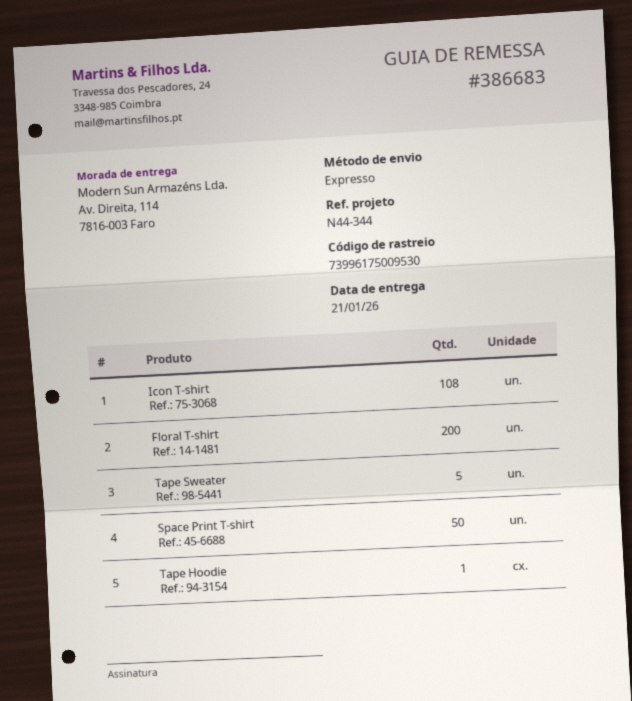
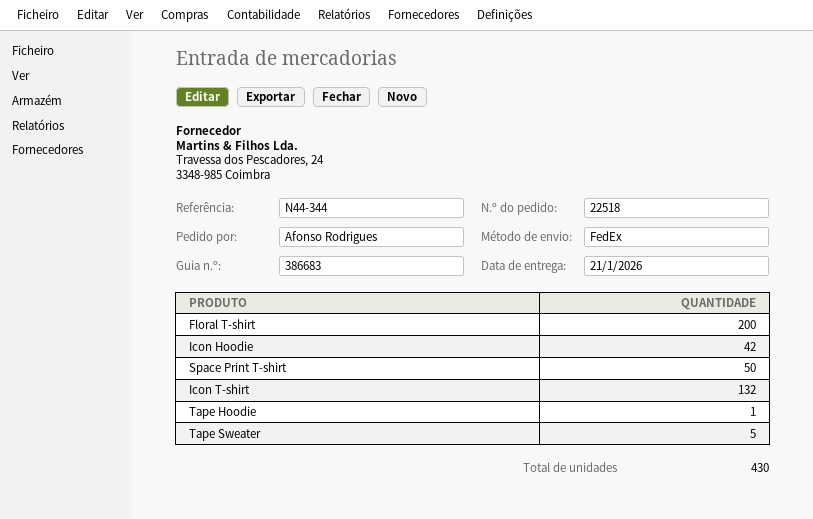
shipping method: express -> FedEx
Icon T-shirt: 108 -> 132
Icon Hoodie: none -> 42

